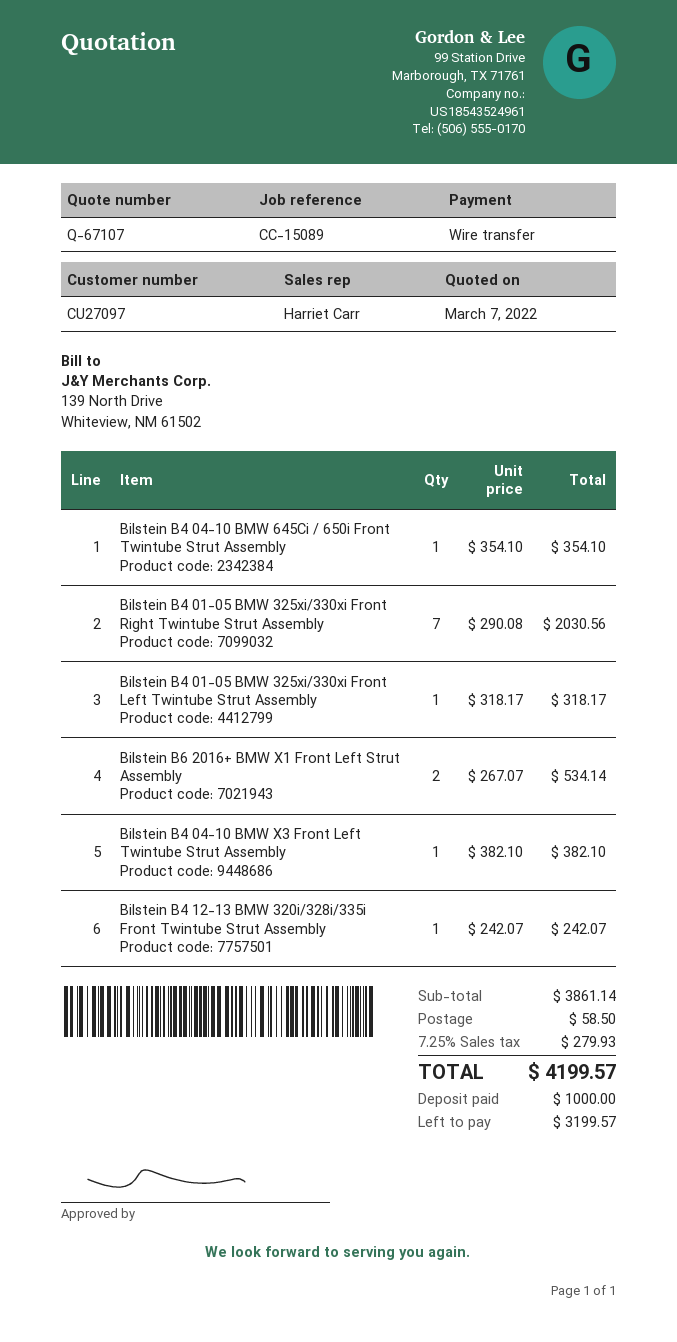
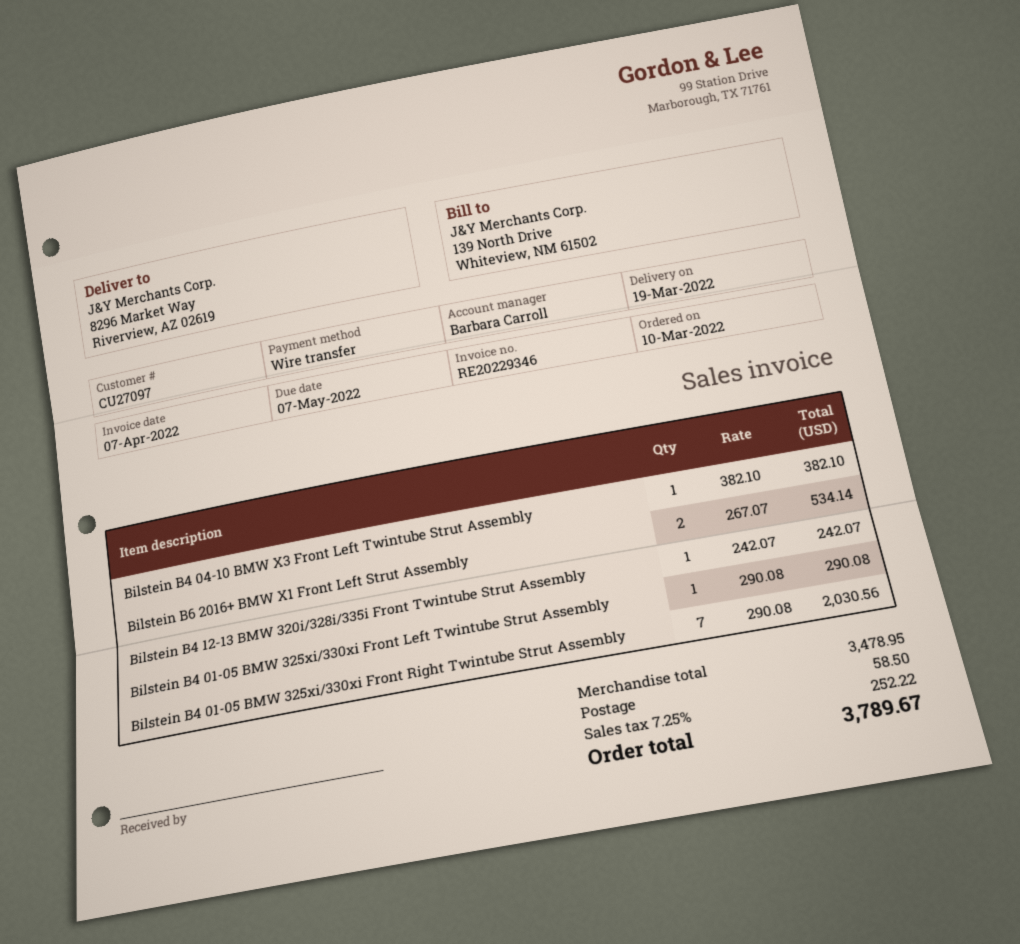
sales rep: Harriet Carr -> Barbara Carroll
Bilstein B4 04-10 BMW 645Ci / 650i Front Twintube Strut Assembly: 1 x 354.10 = 354.10 -> none
Bilstein B4 01-05 BMW 325xi/330xi Front Left Twintube Strut Assembly: 1 x 318.17 = 318.17 -> 1 x 290.08 = 290.08
subtotal: 3861.14 -> 3478.95
tax: 7.25% = 279.93 -> 7.25% = 252.22
total: 4199.57 -> 3789.67

